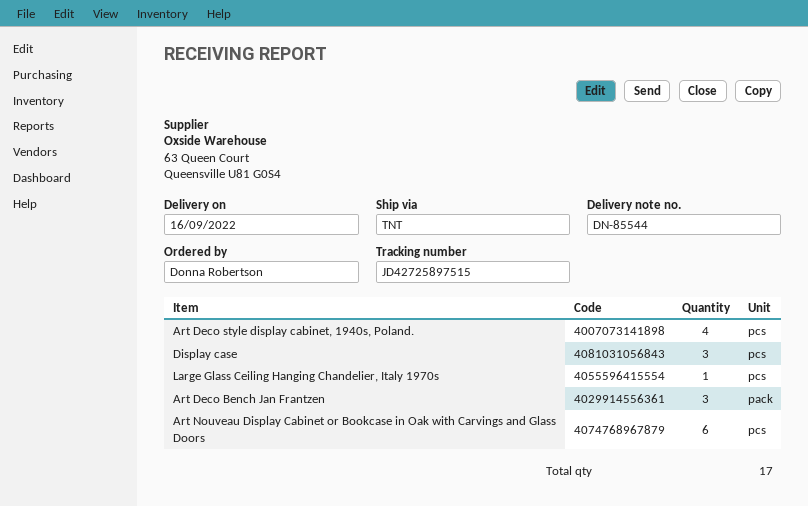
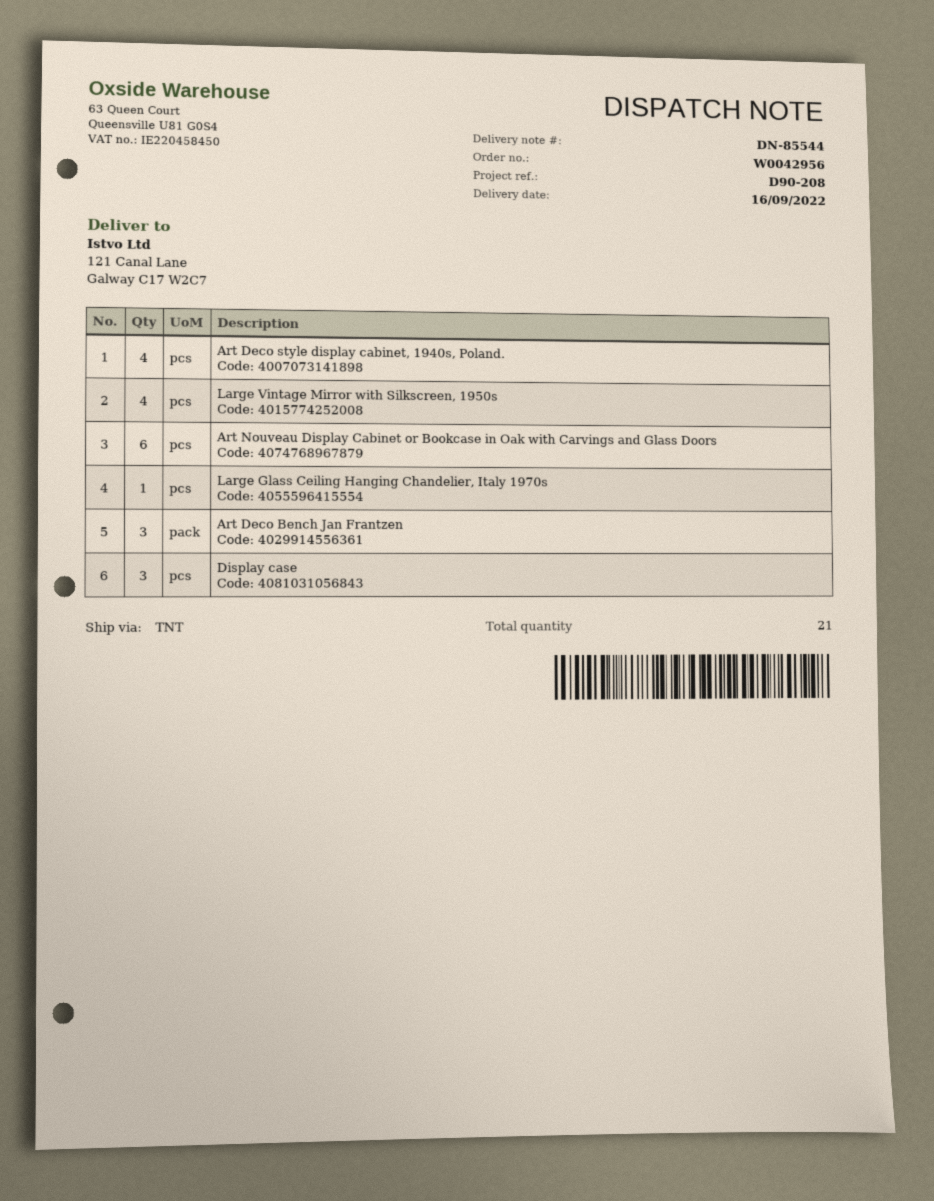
Large Vintage Mirror with Silkscreen, 1950s: none -> 4
total quantity: 17 -> 21

